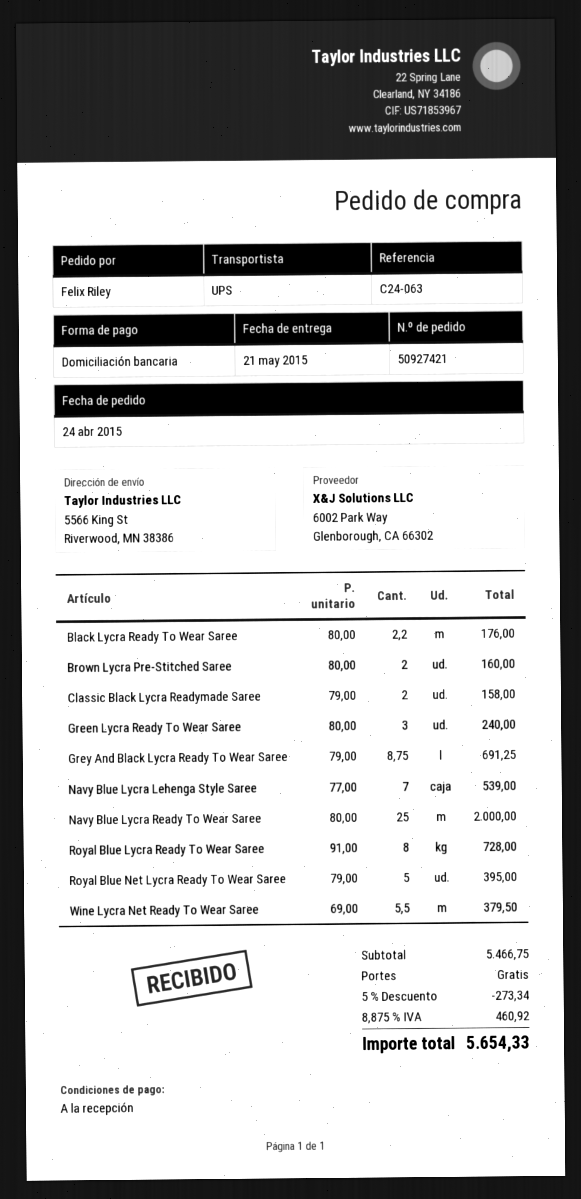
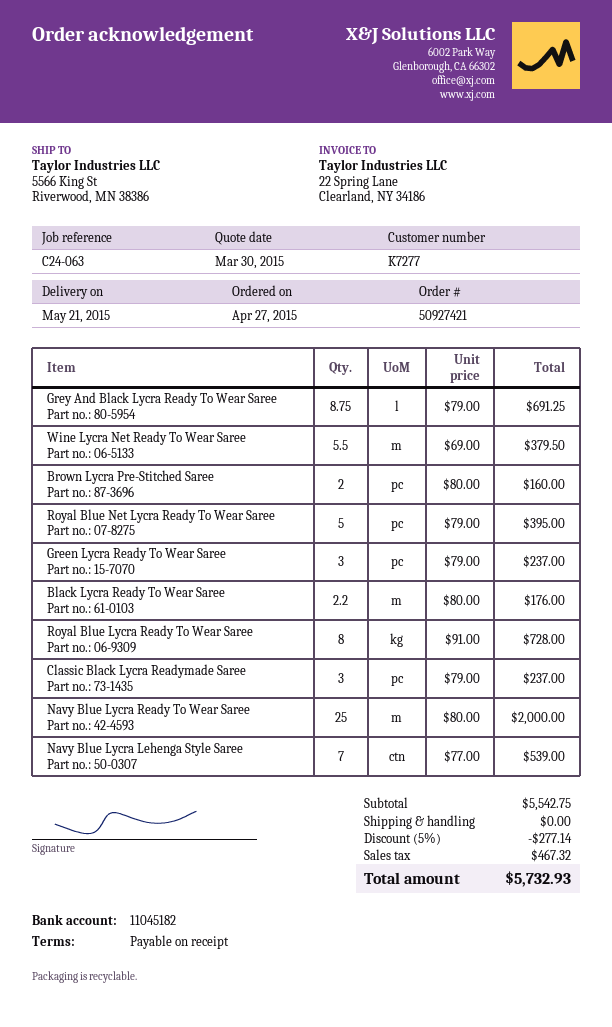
order date: 2015-04-24 -> 2015-04-27
Classic Black Lycra Readymade Saree: 2 x 79.00 = 158.00 -> 3 x 79.00 = 237.00
Green Lycra Ready To Wear Saree: 3 x 80.00 = 240.00 -> 3 x 79.00 = 237.00
subtotal: 5466.75 -> 5542.75
discount: 5% = 273.34 -> 5% = 277.14
tax: 460.92 -> 467.32
total: 5654.33 -> 5732.93

